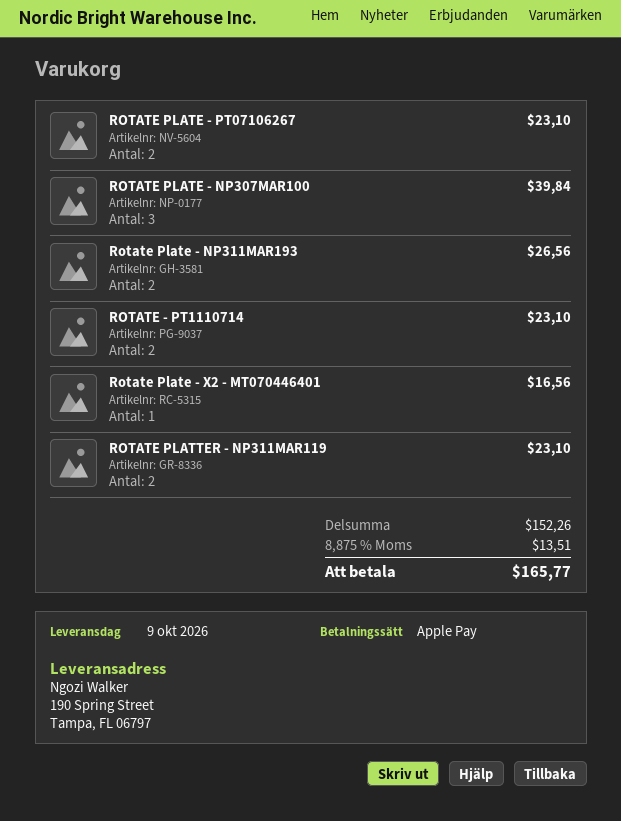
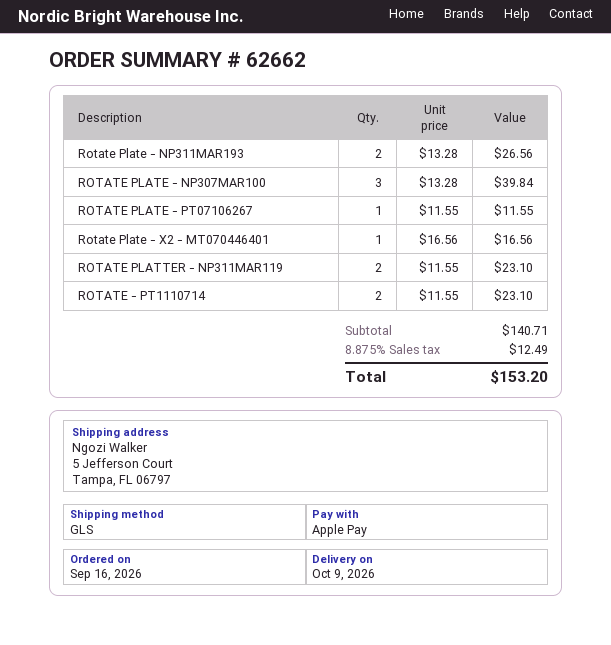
ship to: 190 Spring Street, Tampa, FL 06797 -> 5 Jefferson Court, Tampa, FL 06797
ROTATE PLATE - PT07106267: 2 for 23.10 -> 1 for 11.55
subtotal: 152.26 -> 140.71
tax: 8.875% = 13.51 -> 8.875% = 12.49
total: 165.77 -> 153.20

